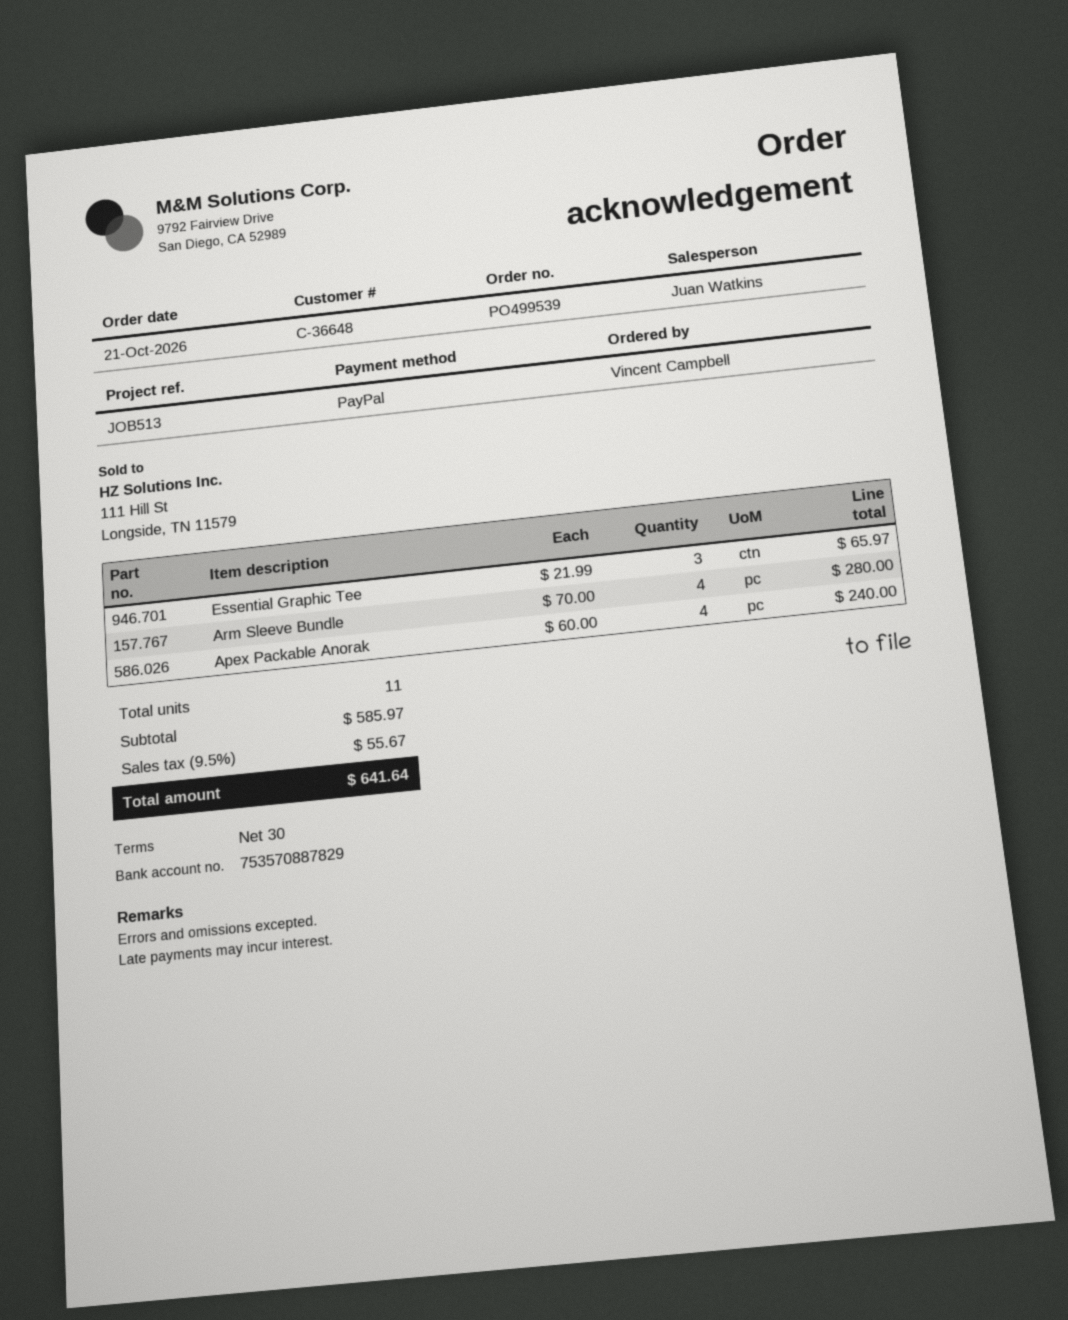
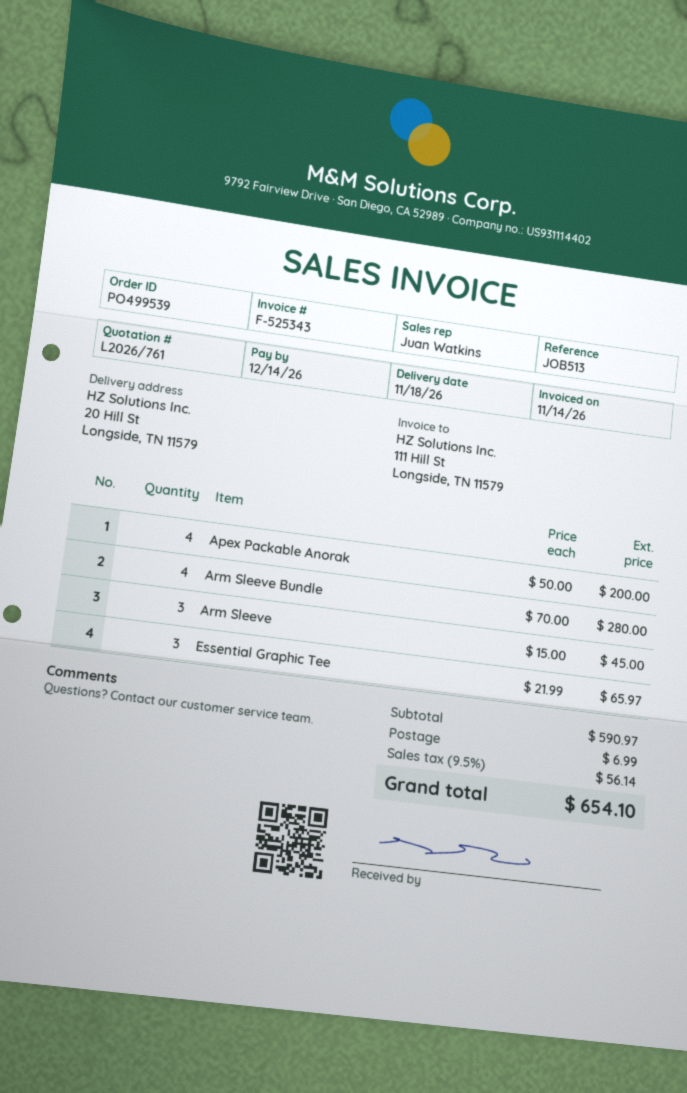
Apex Packable Anorak: 4 x 60.00 = 240.00 -> 4 x 50.00 = 200.00
Arm Sleeve: none -> 3 x 15.00 = 45.00
subtotal: 585.97 -> 590.97
shipping: none -> 6.99
tax: 9.5% = 55.67 -> 9.5% = 56.14
total: 641.64 -> 654.10

